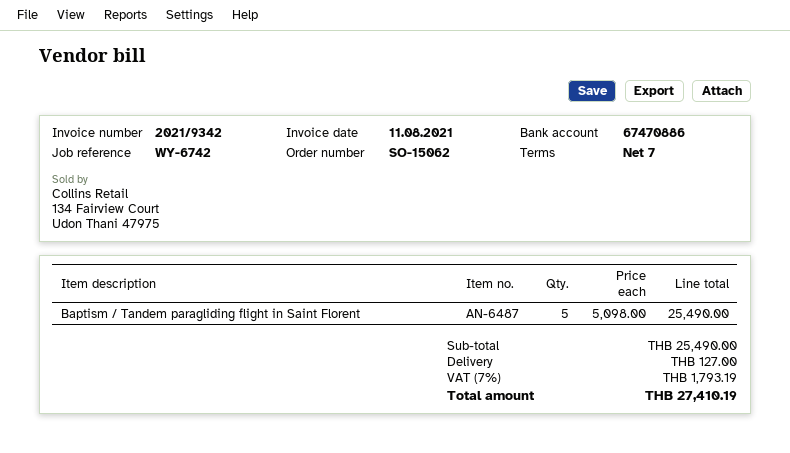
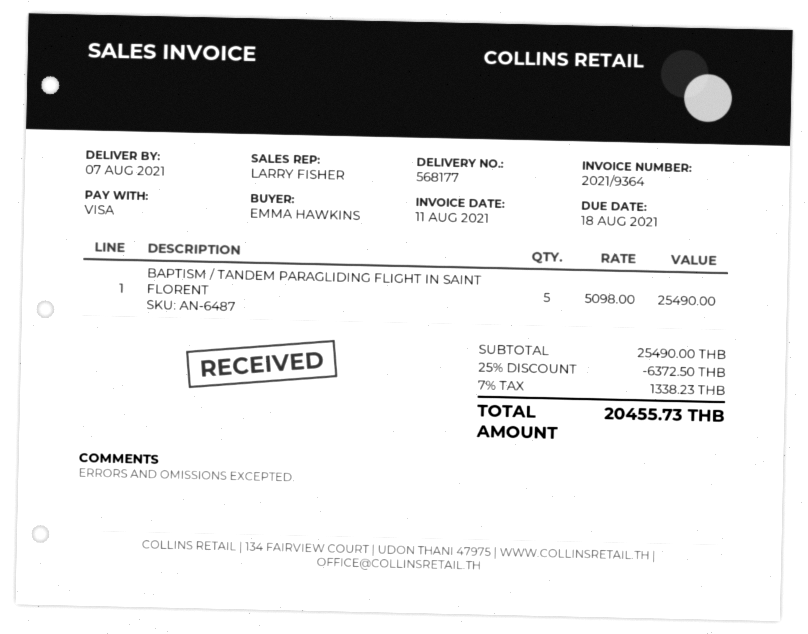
invoice number: 2021/9342 -> 2021/9364
discount: none -> 25% = 6372.50
shipping: 127.00 -> none
tax: 7% = 1793.19 -> 7% = 1338.23
total: 27410.19 -> 20455.73

